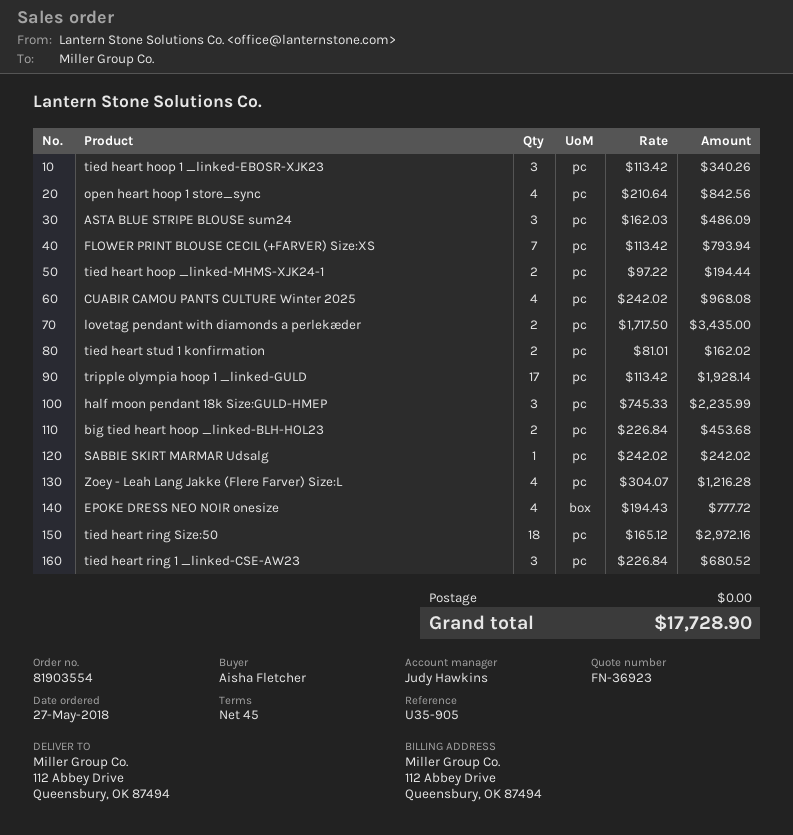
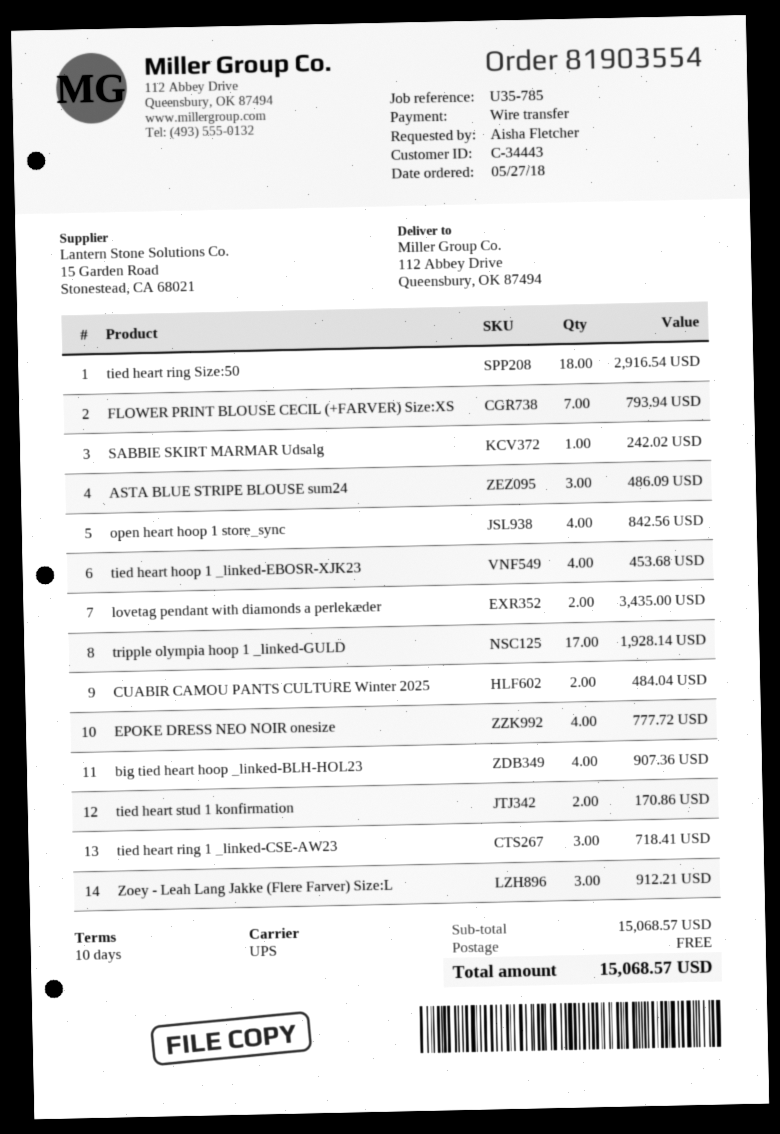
payment terms: 45 days -> 10 days
reference: U35-905 -> U35-785
tied heart hoop 1 _linked-EBOSR-XJK23: 3 for 340.26 -> 4 for 453.68
tied heart hoop _linked-MHMS-XJK24-1: 2 for 194.44 -> none
CUABIR CAMOU PANTS CULTURE Winter 2025: 4 for 968.08 -> 2 for 484.04
tied heart stud 1 konfirmation: 2 for 162.02 -> 2 for 170.86
half moon pendant 18k Size:GULD-HMEP: 3 for 2235.99 -> none
big tied heart hoop _linked-BLH-HOL23: 2 for 453.68 -> 4 for 907.36
Zoey - Leah Lang Jakke (Flere Farver) Size:L: 4 for 1216.28 -> 3 for 912.21
tied heart ring Size:50: 18 for 2972.16 -> 18 for 2916.54
tied heart ring 1 _linked-CSE-AW23: 3 for 680.52 -> 3 for 718.41
total: 17728.90 -> 15068.57

